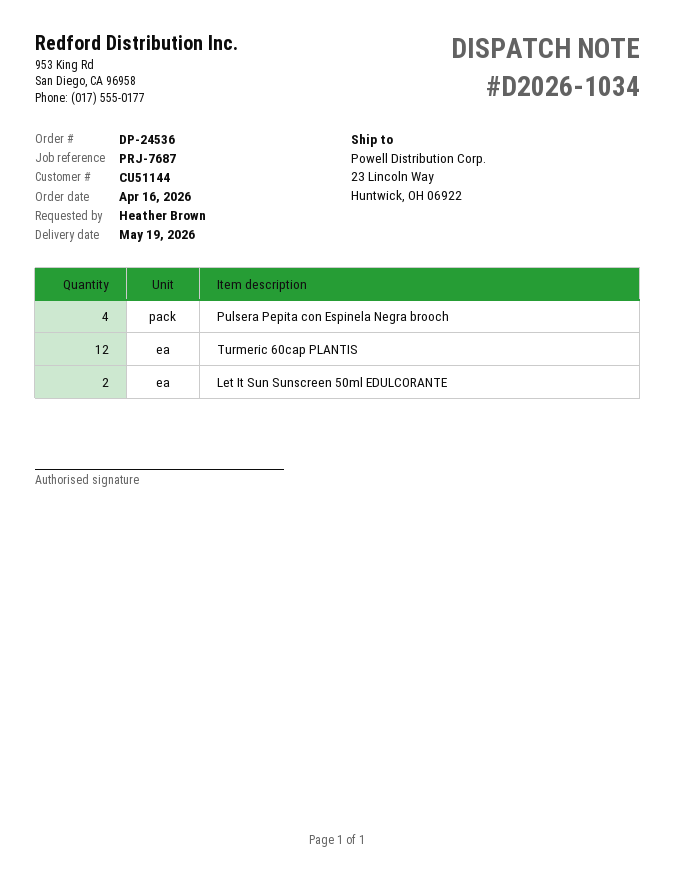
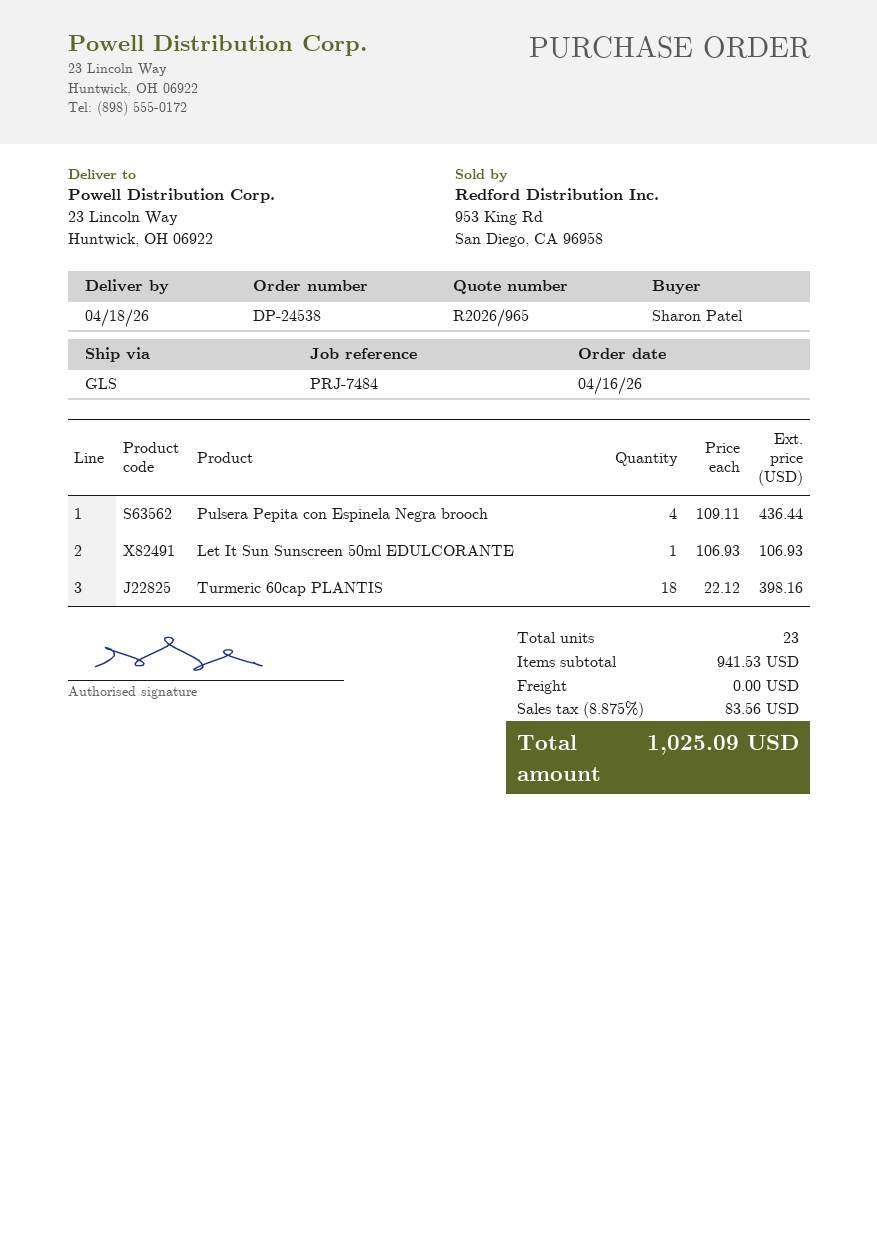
order number: DP-24536 -> DP-24538
delivery date: 2026-05-19 -> 2026-04-18
reference: PRJ-7687 -> PRJ-7484
ordered by: Heather Brown -> Sharon Patel
Turmeric 60cap PLANTIS: 12 -> 18
Let It Sun Sunscreen 50ml EDULCORANTE: 2 -> 1

